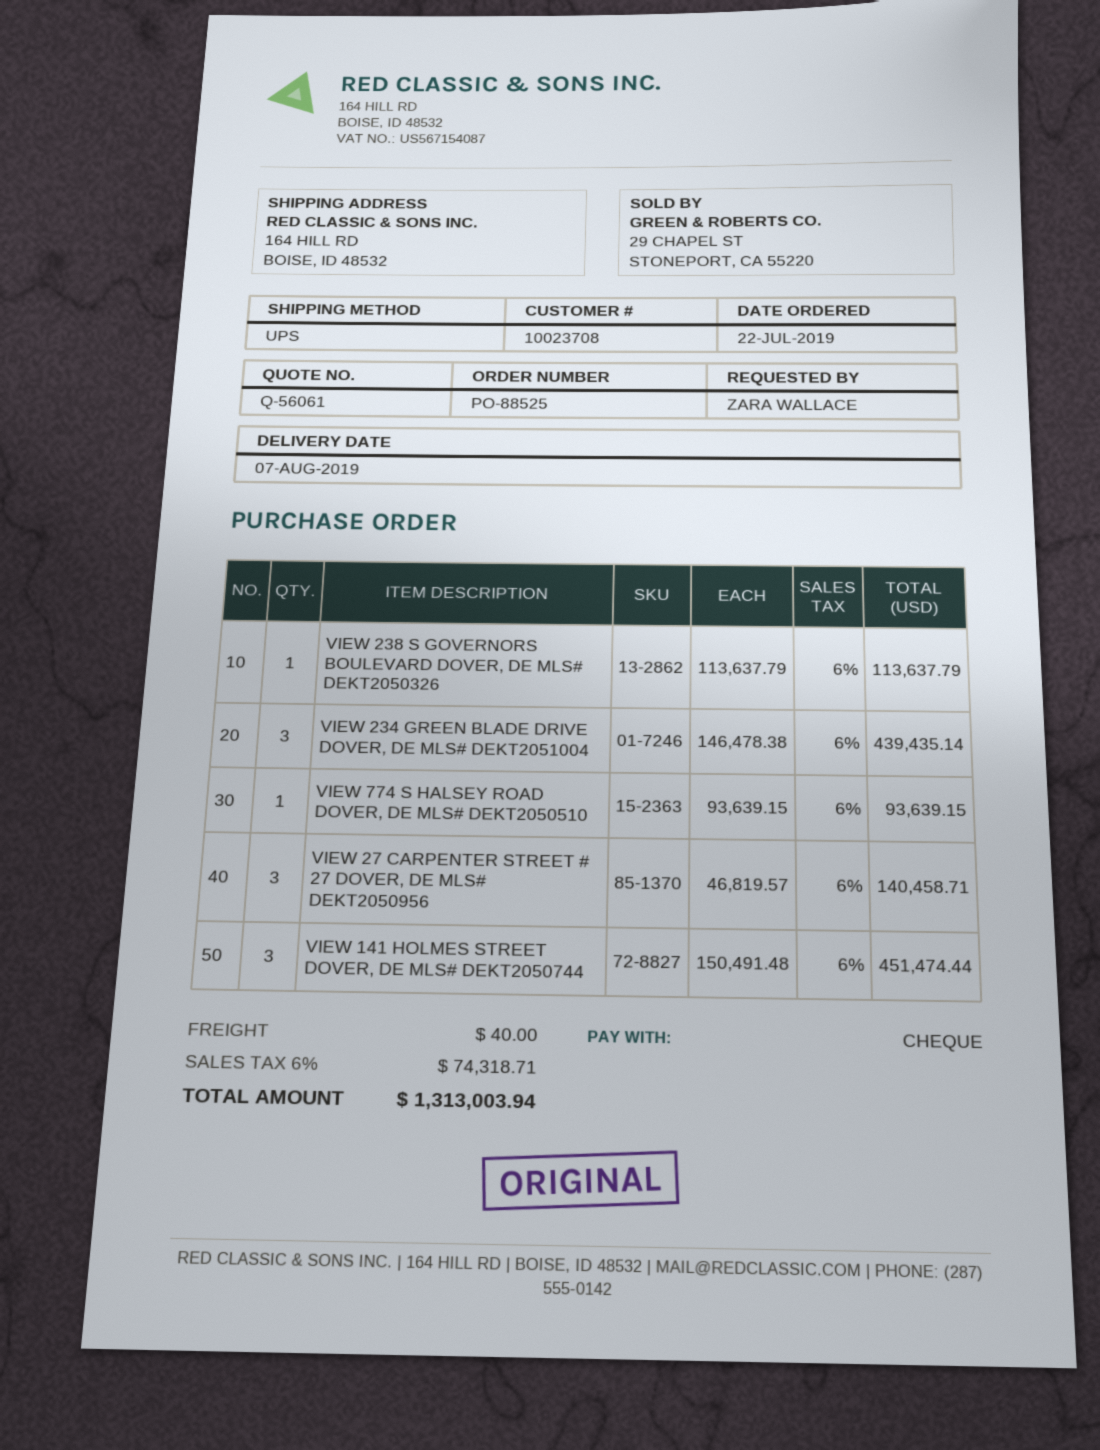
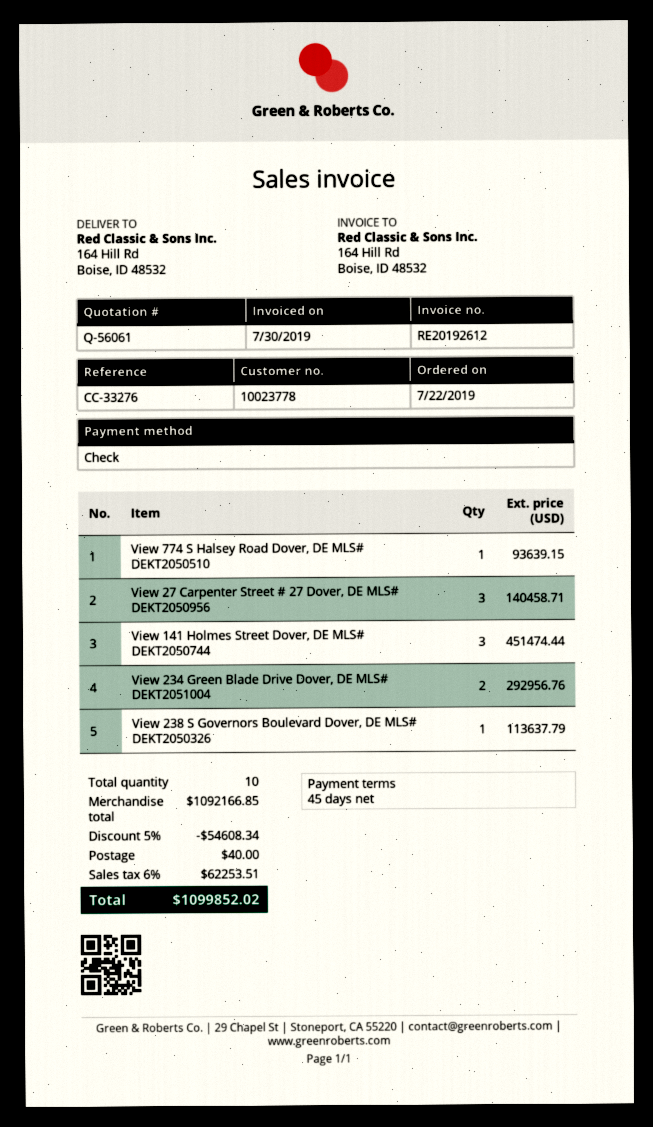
customer number: 10023708 -> 10023778
VIEW 234 GREEN BLADE DRIVE DOVER, DE MLS# DEKT2051004: 3 for 439435.14 -> 2 for 292956.76
discount: none -> 5% = 54608.34
tax: 6% = 74318.71 -> 6% = 62253.51
total: 1313003.94 -> 1099852.02

